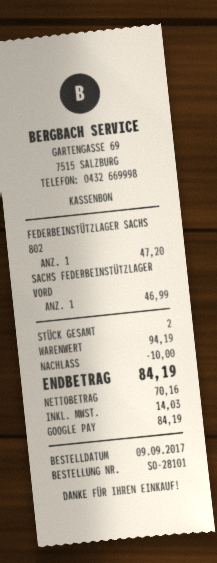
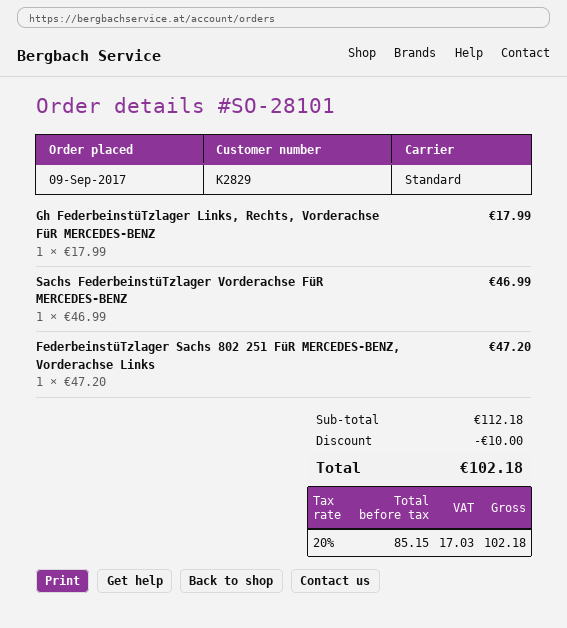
Gh FederbeinstüTzlager Links, Rechts, Vorderachse FüR MERCEDES-BENZ: none -> 1 for 17.99
subtotal: 94.19 -> 112.18
net: 70.16 -> 85.15
tax: 14.03 -> 17.03
total: 84.19 -> 102.18

